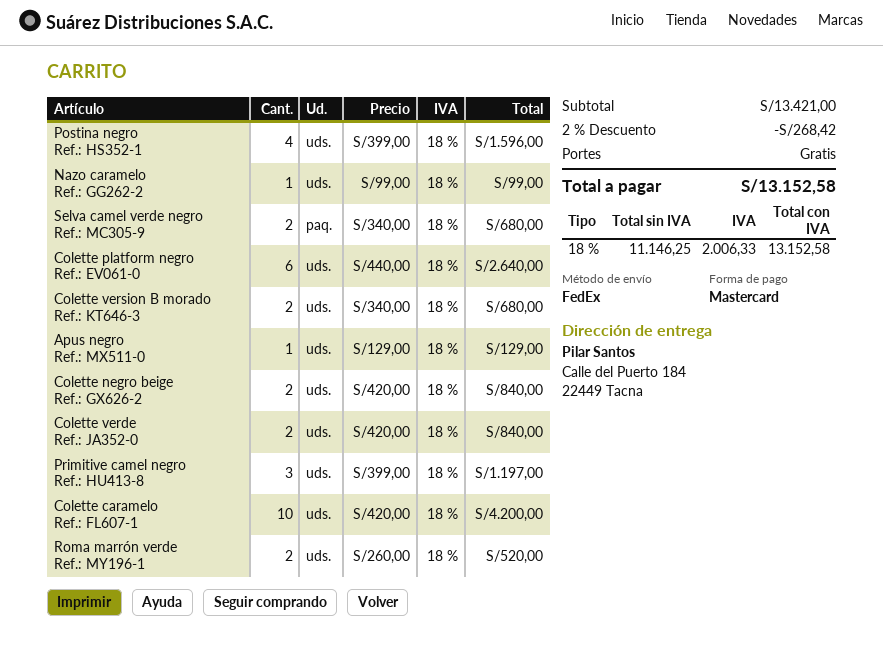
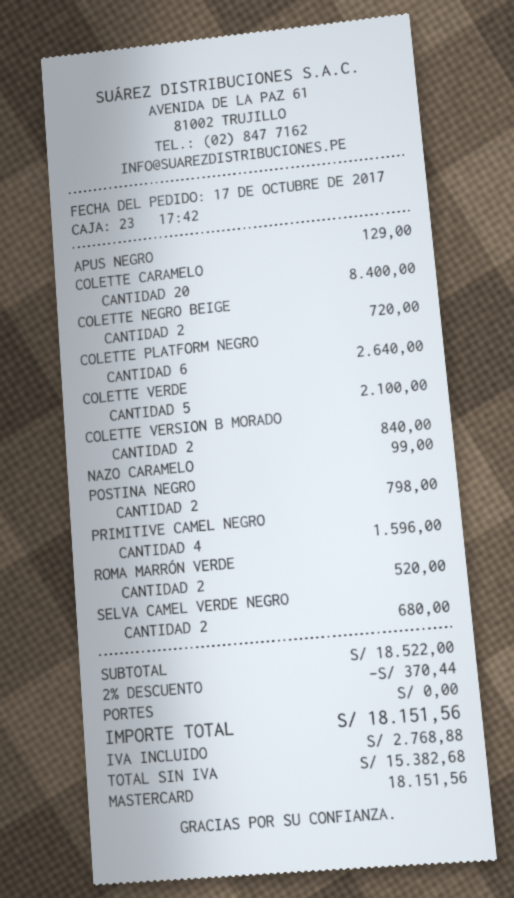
Postina negro: 4 for 1596.00 -> 2 for 798.00
Colette version B morado: 2 for 680.00 -> 2 for 840.00
Colette negro beige: 2 for 840.00 -> 2 for 720.00
Colette verde: 2 for 840.00 -> 5 for 2100.00
Primitive camel negro: 3 for 1197.00 -> 4 for 1596.00
Colette caramelo: 10 for 4200.00 -> 20 for 8400.00
subtotal: 13421.00 -> 18522.00
discount: 2% = 268.42 -> 2% = 370.44
net: 11146.25 -> 15382.68
tax: 2006.33 -> 2768.88
total: 13152.58 -> 18151.56

